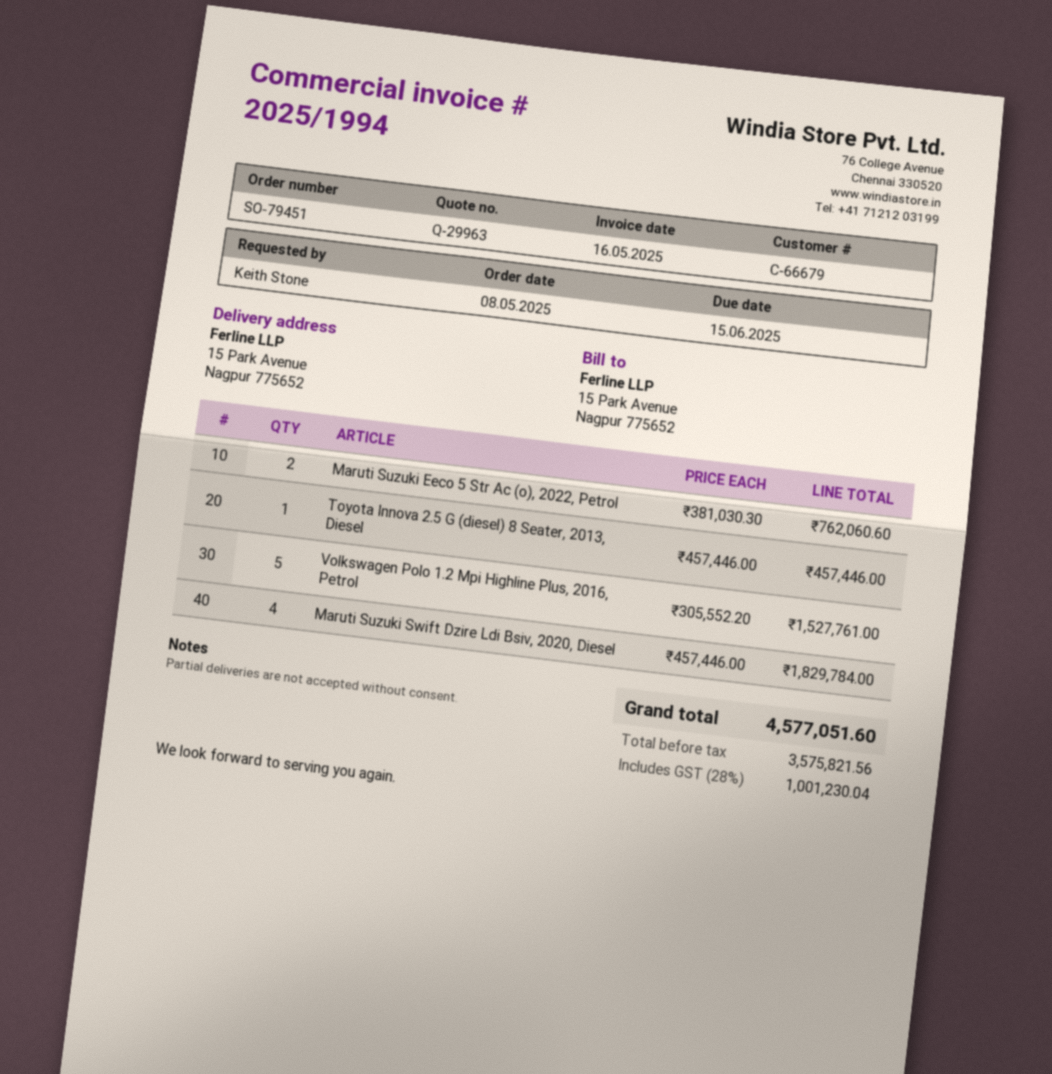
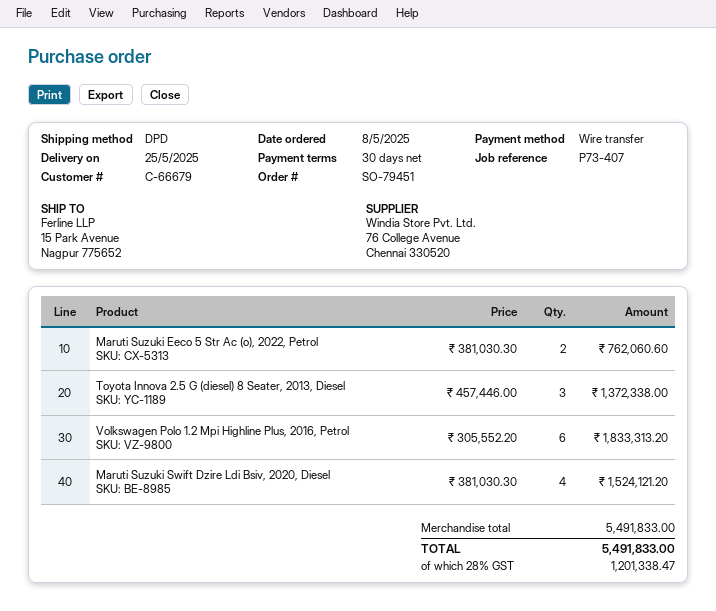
Toyota Innova 2.5 G (diesel) 8 Seater, 2013, Diesel: 1 x 457446.00 = 457446.00 -> 3 x 457446.00 = 1372338.00
Volkswagen Polo 1.2 Mpi Highline Plus, 2016, Petrol: 5 x 305552.20 = 1527761.00 -> 6 x 305552.20 = 1833313.20
Maruti Suzuki Swift Dzire Ldi Bsiv, 2020, Diesel: 4 x 457446.00 = 1829784.00 -> 4 x 381030.30 = 1524121.20
tax: 28% = 1001230.04 -> 28% = 1201338.47
total: 4577051.60 -> 5491833.00

